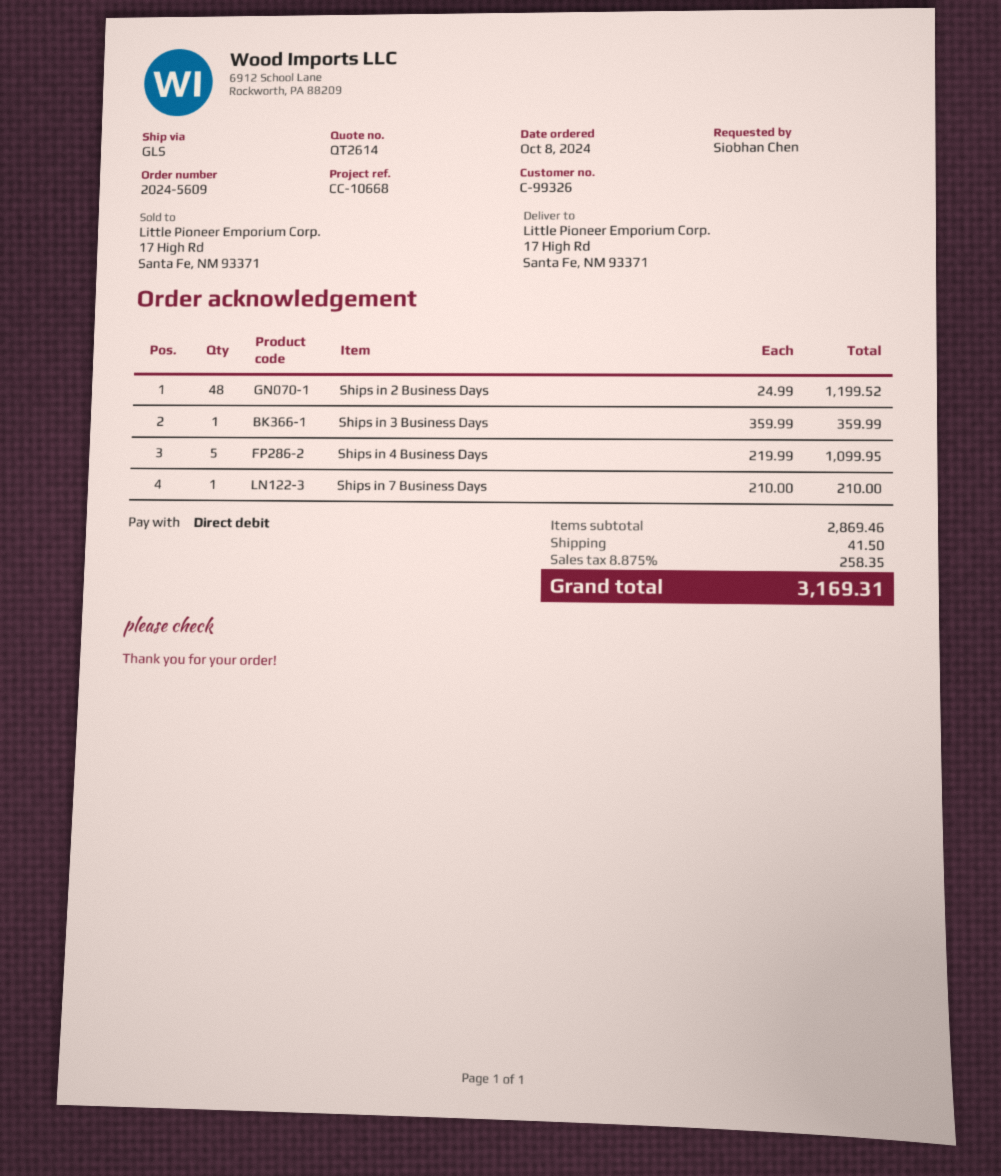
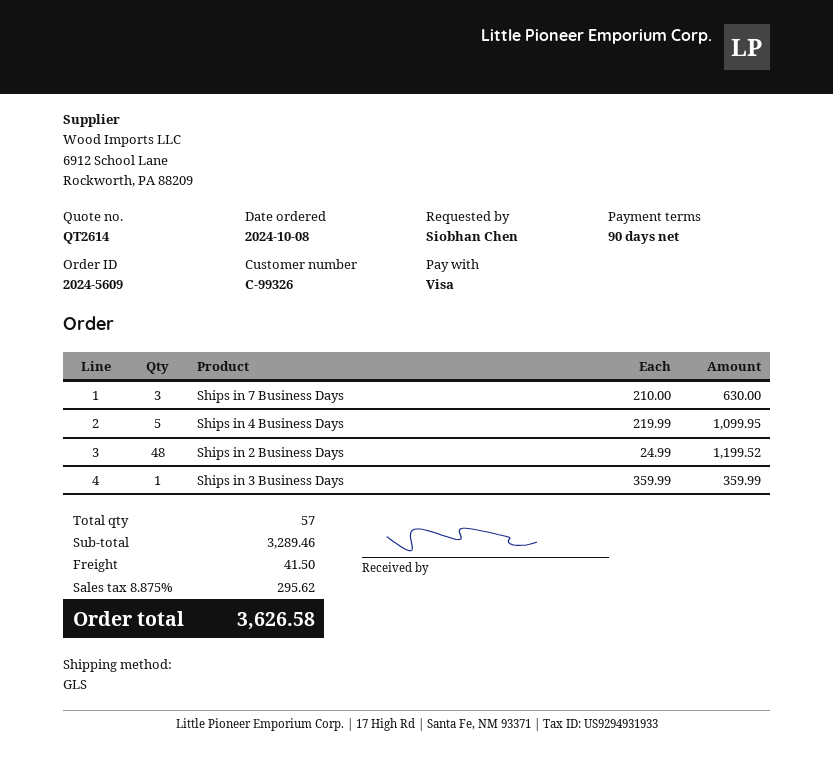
payment method: direct debit -> Visa
Ships in 7 Business Days: 1 x 210.00 = 210.00 -> 3 x 210.00 = 630.00
subtotal: 2869.46 -> 3289.46
tax: 8.875% = 258.35 -> 8.875% = 295.62
total: 3169.31 -> 3626.58

